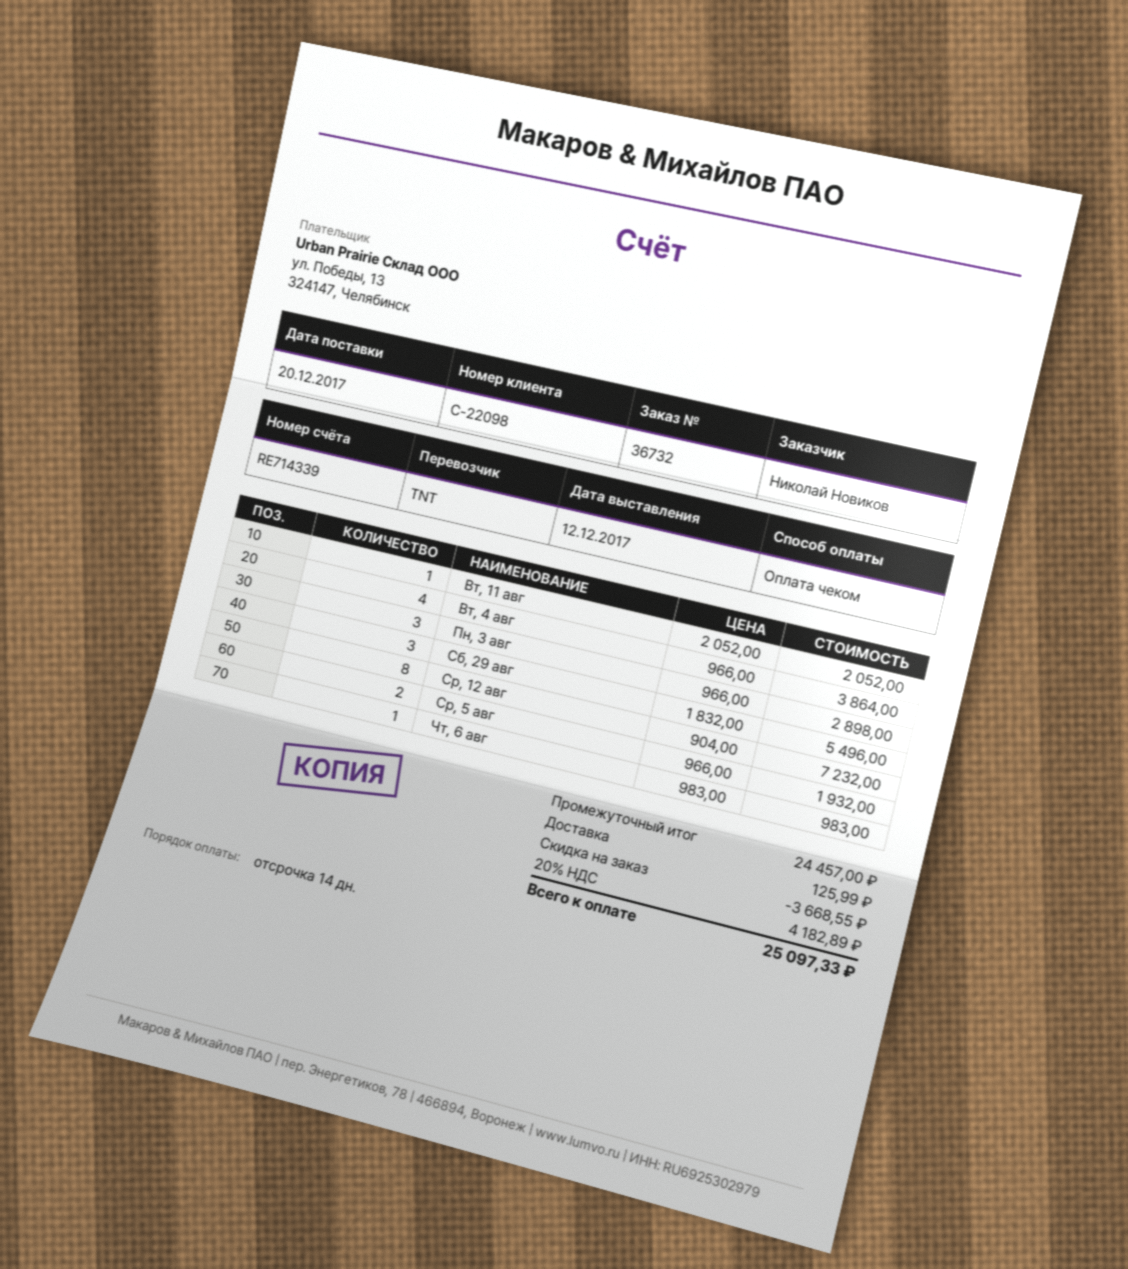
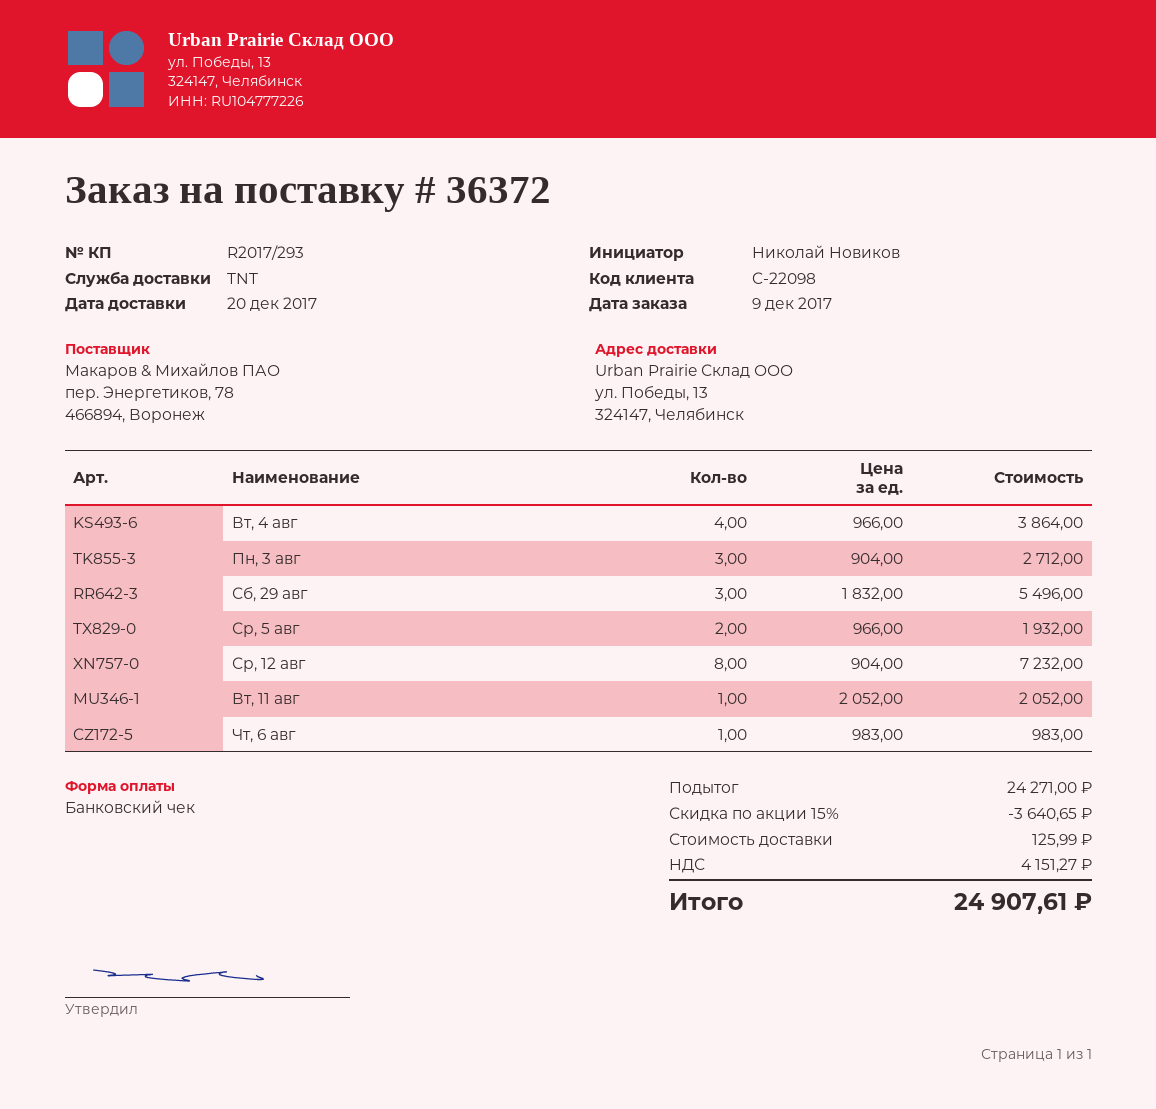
order number: 36732 -> 36372
Пн, 3 авг: 3 x 966.00 = 2898.00 -> 3 x 904.00 = 2712.00
subtotal: 24457.00 -> 24271.00
discount: 3668.55 -> 3640.65
tax: 4182.89 -> 4151.27
total: 25097.33 -> 24907.61

